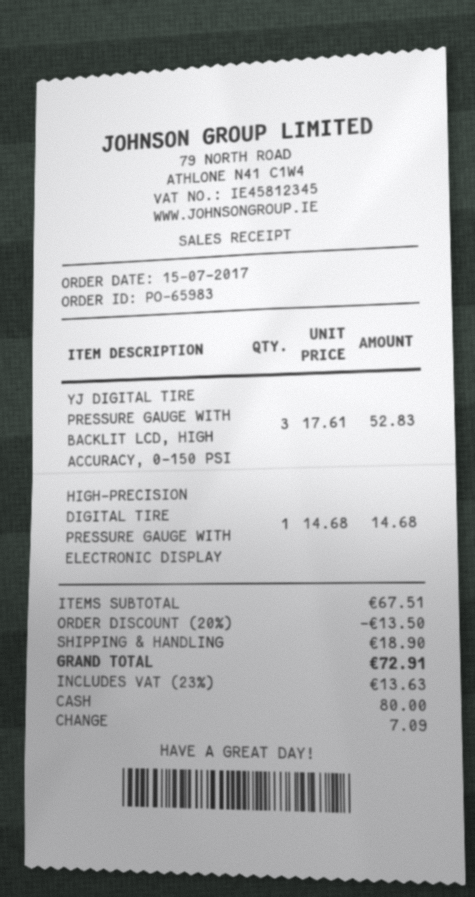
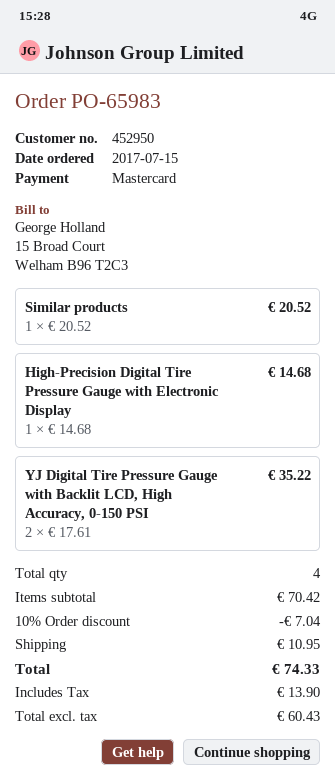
payment method: cash -> Mastercard
YJ DIGITAL TIRE PRESSURE GAUGE WITH BACKLIT LCD, HIGH ACCURACY, 0-150 PSI: 3 x 17.61 = 52.83 -> 2 x 17.61 = 35.22
Similar products: none -> 1 x 20.52 = 20.52
subtotal: 67.51 -> 70.42
discount: 20% = 13.50 -> 10% = 7.04
shipping: 18.90 -> 10.95
tax: 13.63 -> 13.90
total: 72.91 -> 74.33

